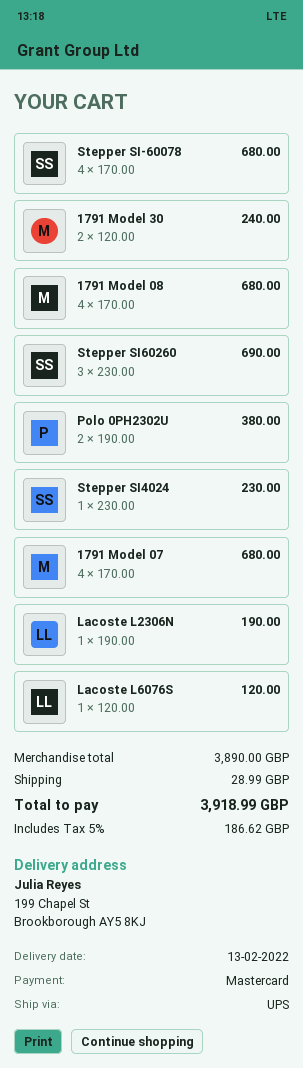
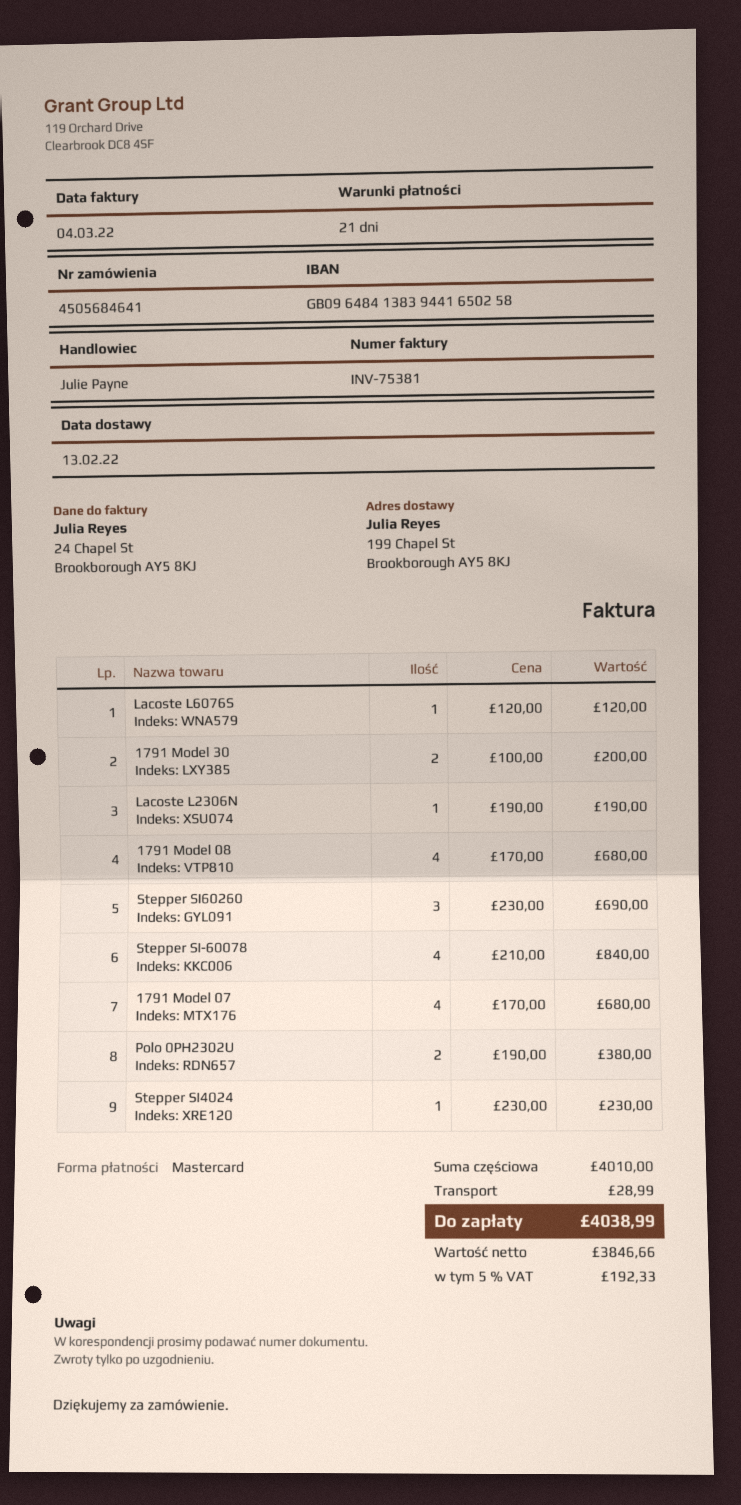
Stepper SI-60078: 4 x 170.00 = 680.00 -> 4 x 210.00 = 840.00
1791 Model 30: 2 x 120.00 = 240.00 -> 2 x 100.00 = 200.00
subtotal: 3890.00 -> 4010.00
tax: 5% = 186.62 -> 5% = 192.33
total: 3918.99 -> 4038.99

